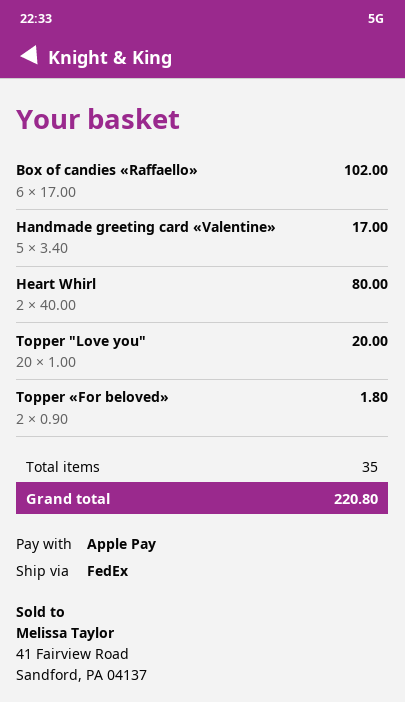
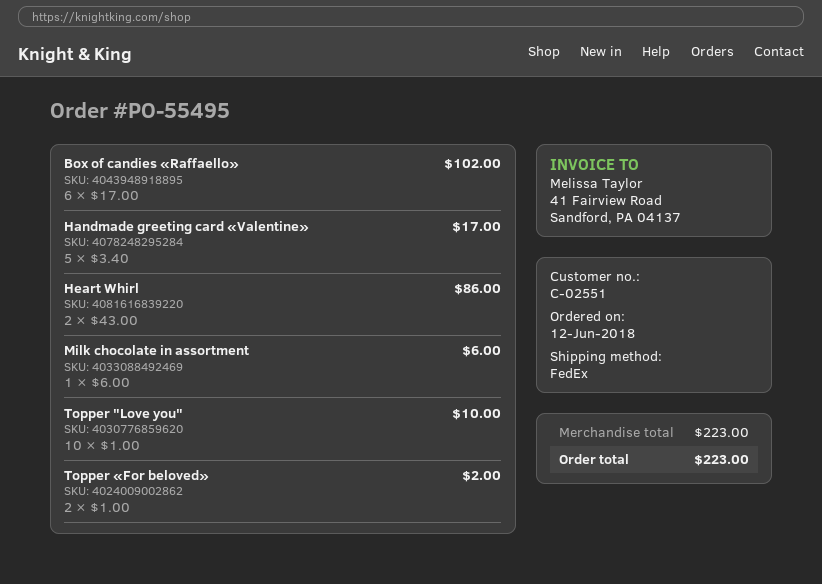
Heart Whirl: 2 x 40.00 = 80.00 -> 2 x 43.00 = 86.00
Topper "Love you": 20 x 1.00 = 20.00 -> 10 x 1.00 = 10.00
Topper «For beloved»: 2 x 0.90 = 1.80 -> 2 x 1.00 = 2.00
Milk chocolate in assortment: none -> 1 x 6.00 = 6.00
total: 220.80 -> 223.00

